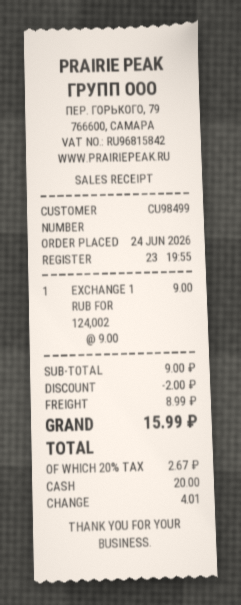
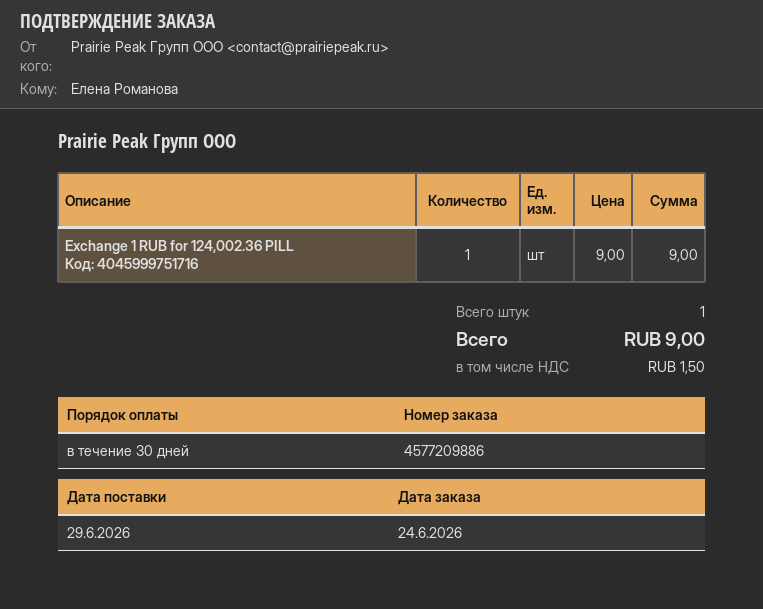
discount: 2.00 -> none
shipping: 8.99 -> none
tax: 2.67 -> 1.50
total: 15.99 -> 9.00

